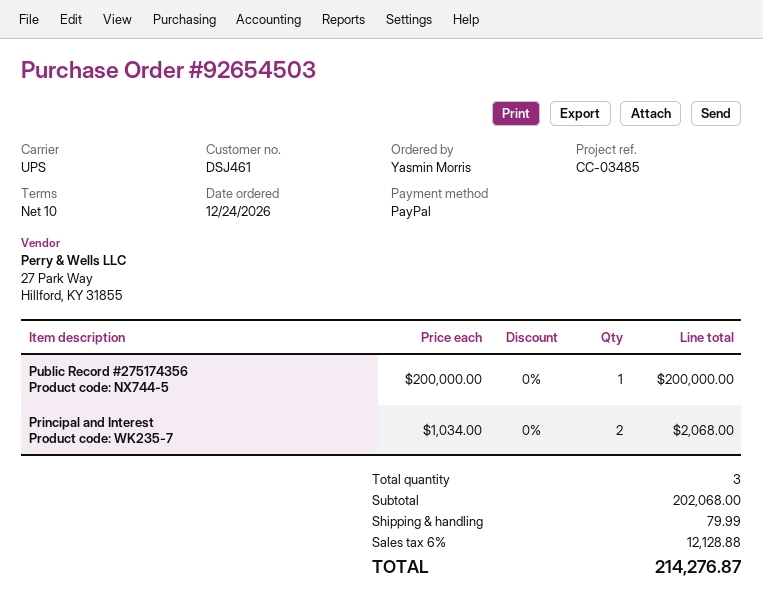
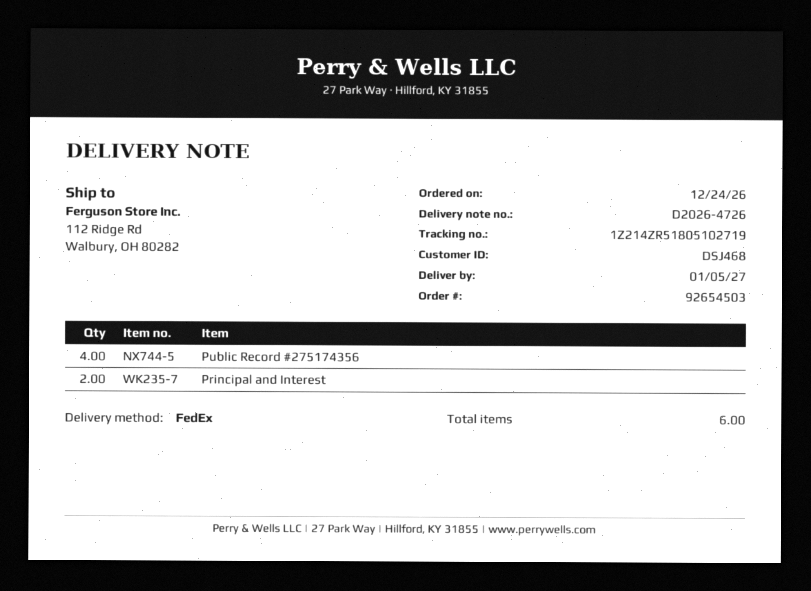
customer number: DSJ461 -> DSJ468
shipping method: UPS -> FedEx
Public Record #275174356: 1 -> 4
total quantity: 3 -> 6

